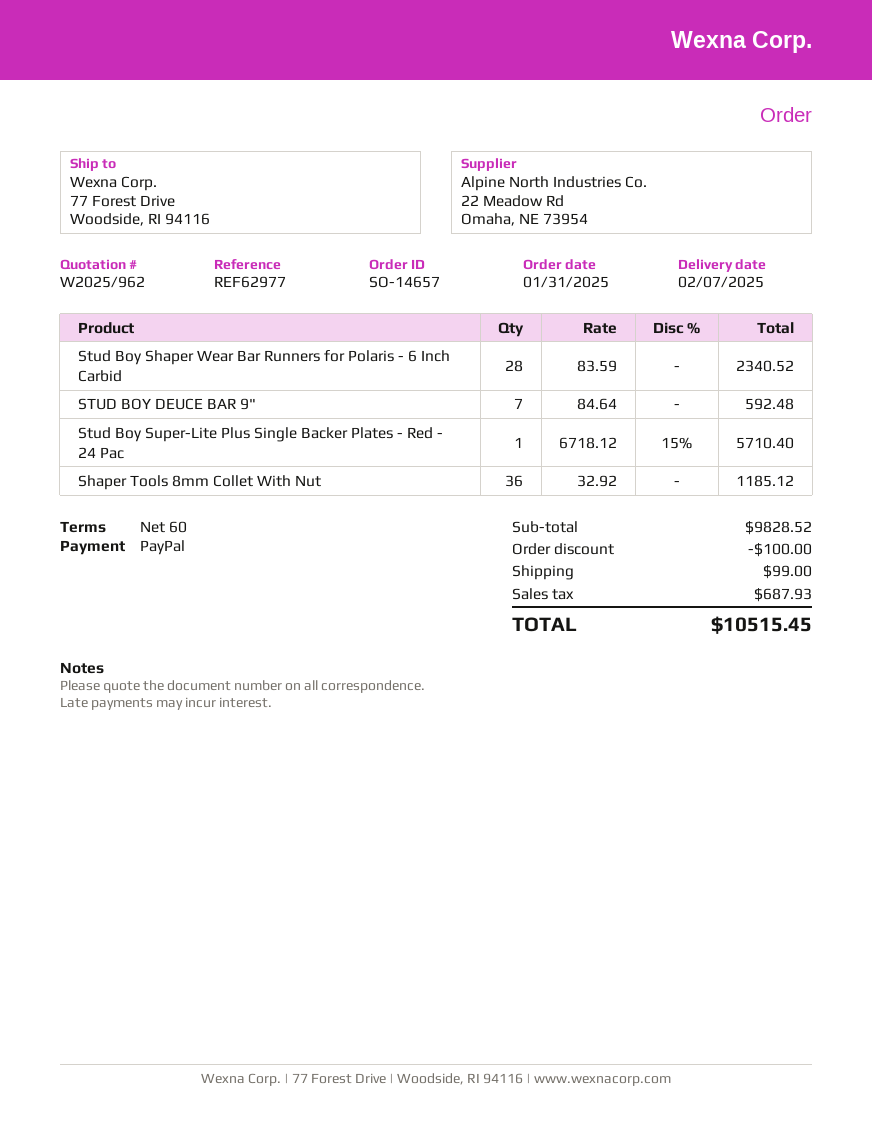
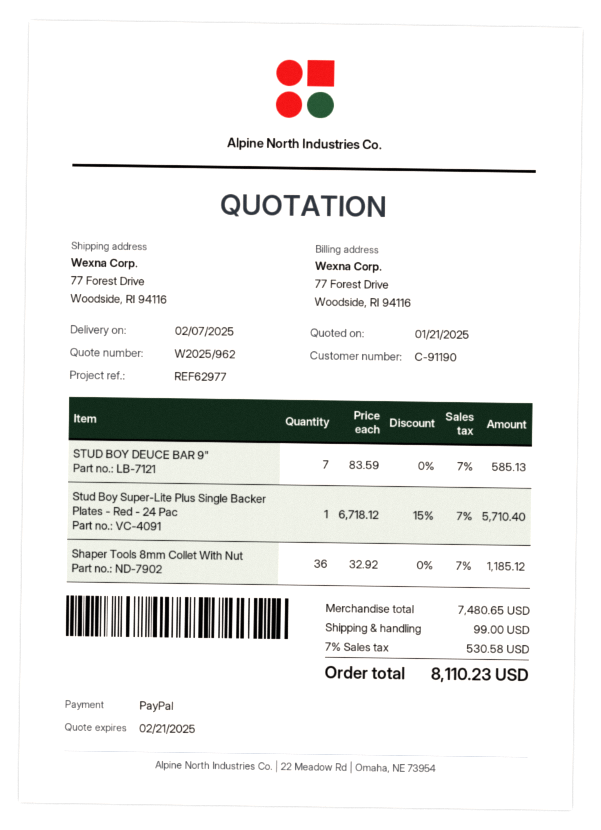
Stud Boy Shaper Wear Bar Runners for Polaris - 6 Inch Carbid: 28 x 83.59 = 2340.52 -> none
STUD BOY DEUCE BAR 9": 7 x 84.64 = 592.48 -> 7 x 83.59 = 585.13
subtotal: 9828.52 -> 7480.65
discount: 100.00 -> none
tax: 687.93 -> 530.58
total: 10515.45 -> 8110.23

